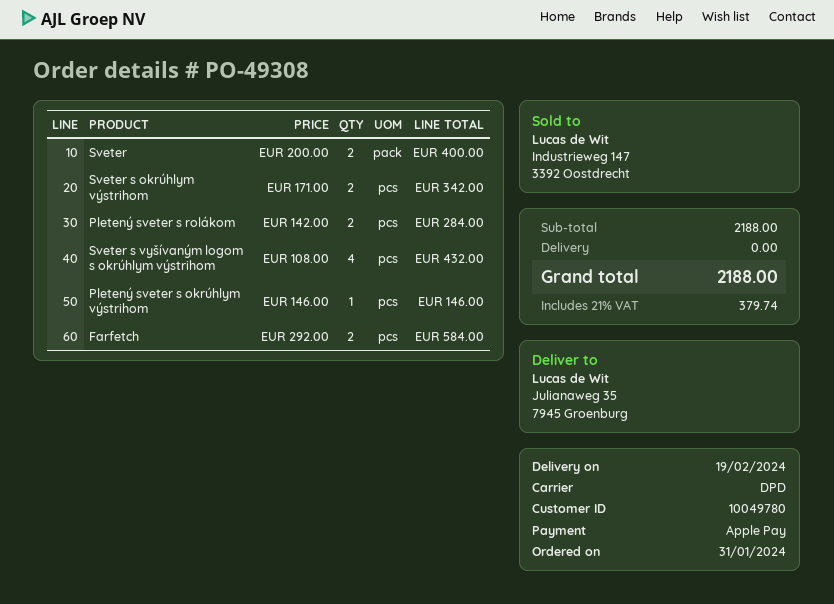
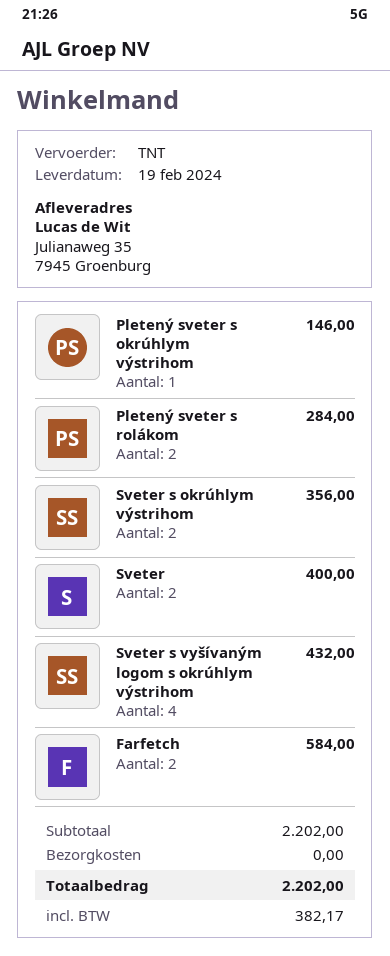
shipping method: DPD -> TNT
Sveter s okrúhlym výstrihom: 2 for 342.00 -> 2 for 356.00
subtotal: 2188.00 -> 2202.00
tax: 379.74 -> 382.17
total: 2188.00 -> 2202.00

